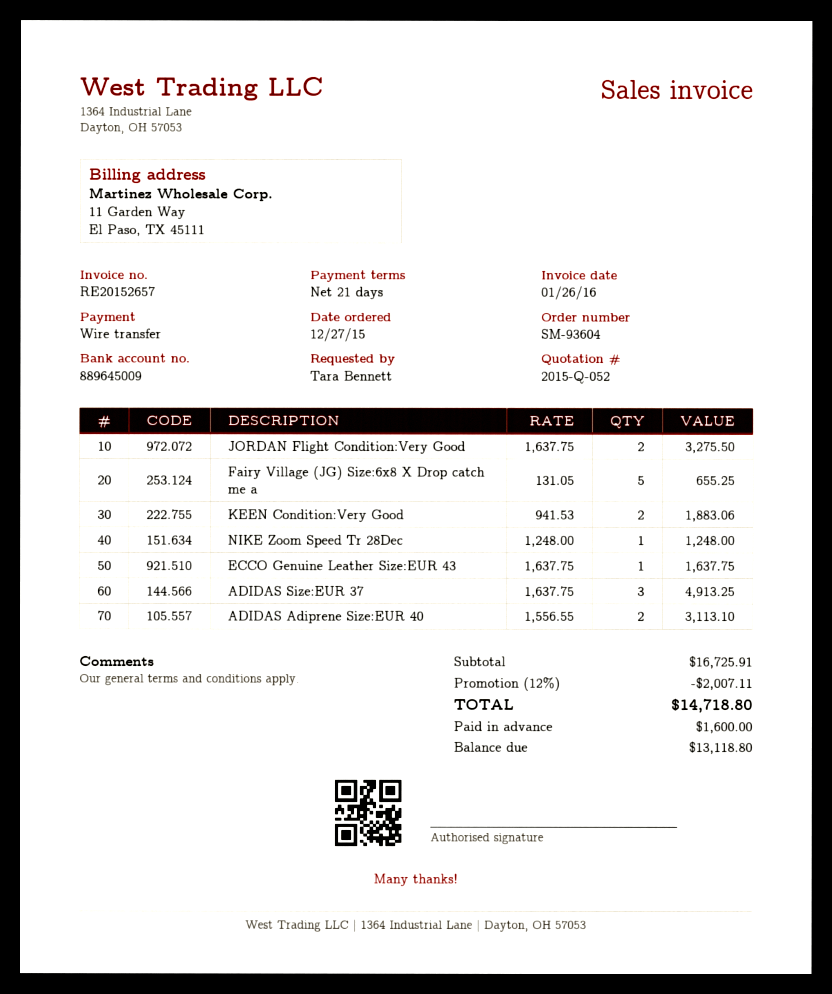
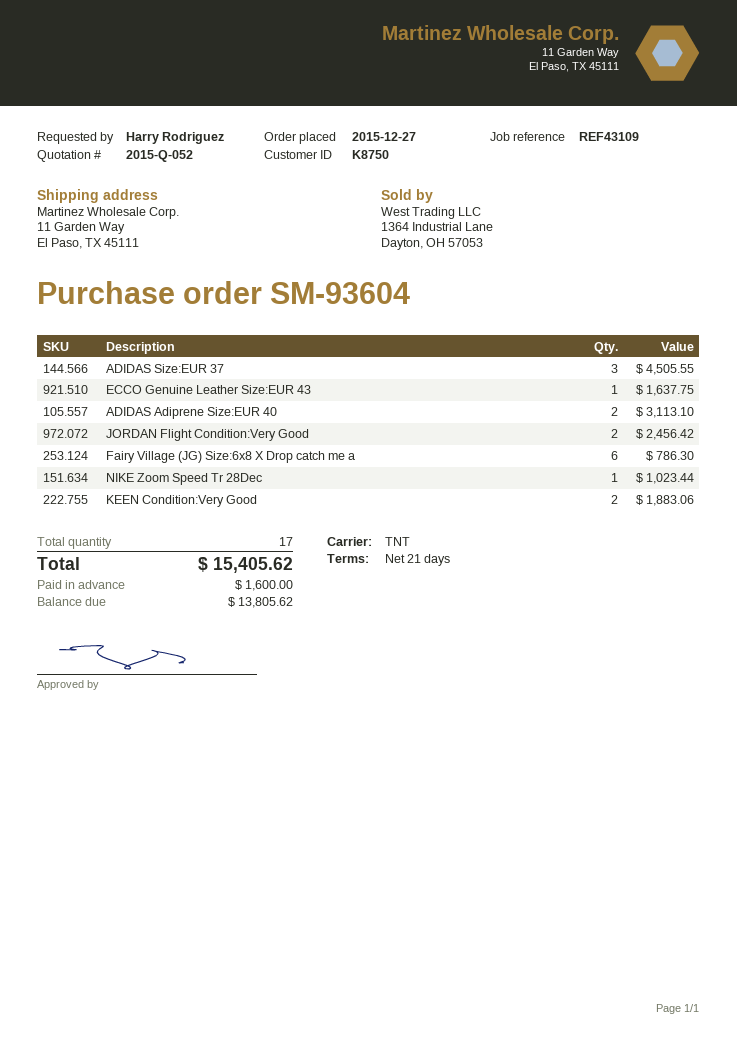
ordered by: Tara Bennett -> Harry Rodriguez
JORDAN Flight Condition:Very Good: 2 for 3275.50 -> 2 for 2456.42
Fairy Village (JG) Size:6x8 X Drop catch me a: 5 for 655.25 -> 6 for 786.30
NIKE Zoom Speed Tr 28Dec: 1 for 1248.00 -> 1 for 1023.44
ADIDAS Size:EUR 37: 3 for 4913.25 -> 3 for 4505.55
discount: 12% = 2007.11 -> none
total: 14718.80 -> 15405.62
balance: 13118.80 -> 13805.62

